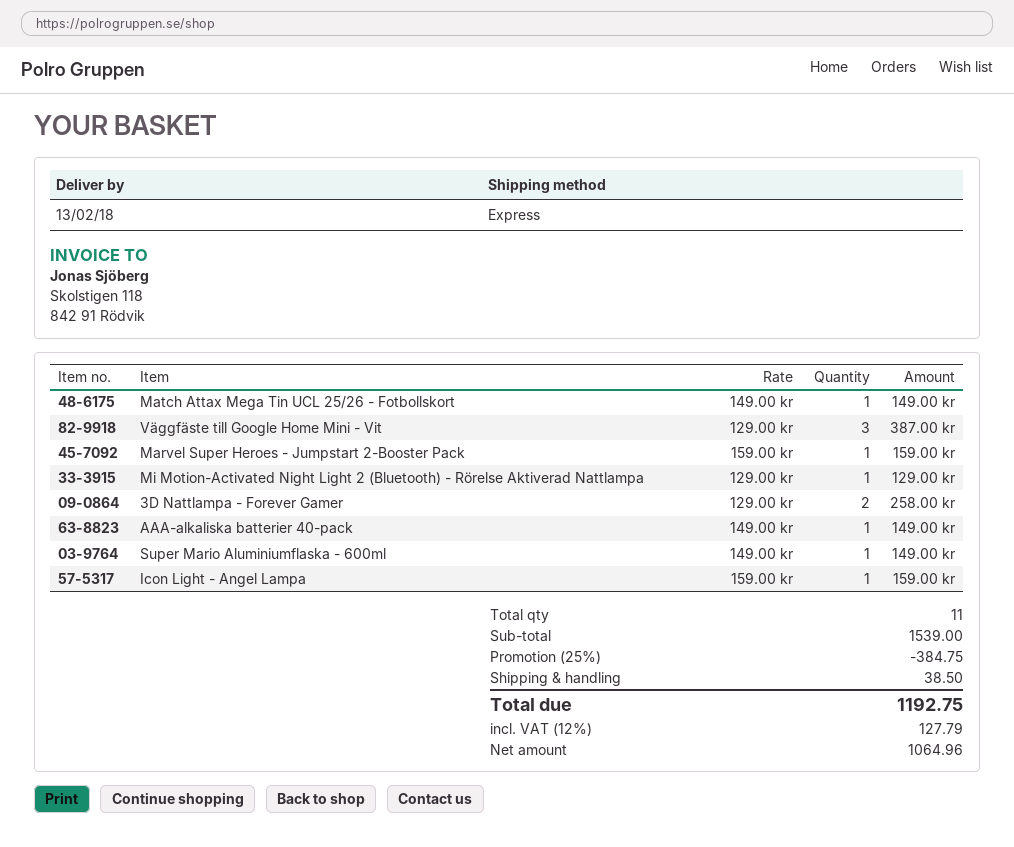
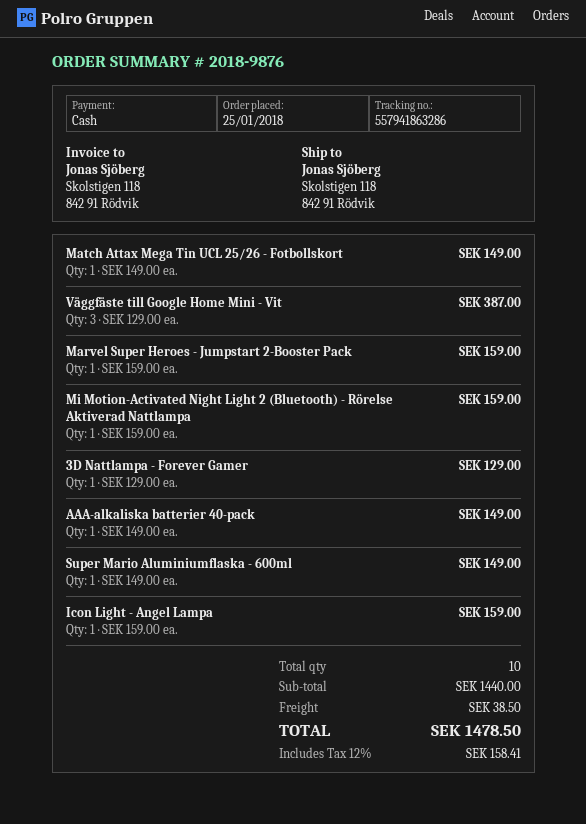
Mi Motion-Activated Night Light 2 (Bluetooth) - Rörelse Aktiverad Nattlampa: 1 x 129.00 = 129.00 -> 1 x 159.00 = 159.00
3D Nattlampa - Forever Gamer: 2 x 129.00 = 258.00 -> 1 x 129.00 = 129.00
total quantity: 11 -> 10
subtotal: 1539.00 -> 1440.00
discount: 25% = 384.75 -> none
tax: 12% = 127.79 -> 12% = 158.41
total: 1192.75 -> 1478.50

